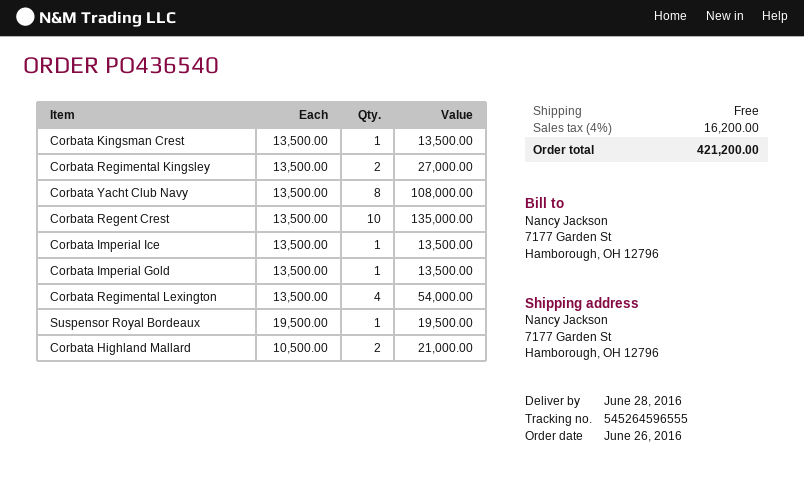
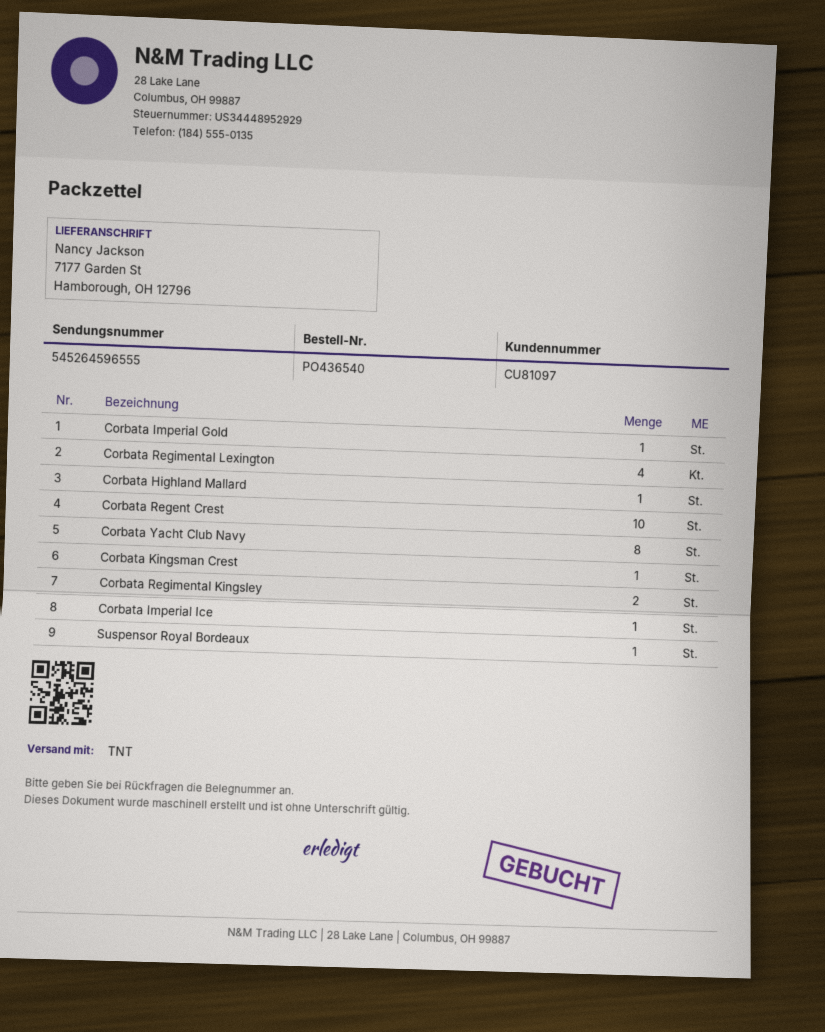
Corbata Highland Mallard: 2 -> 1

